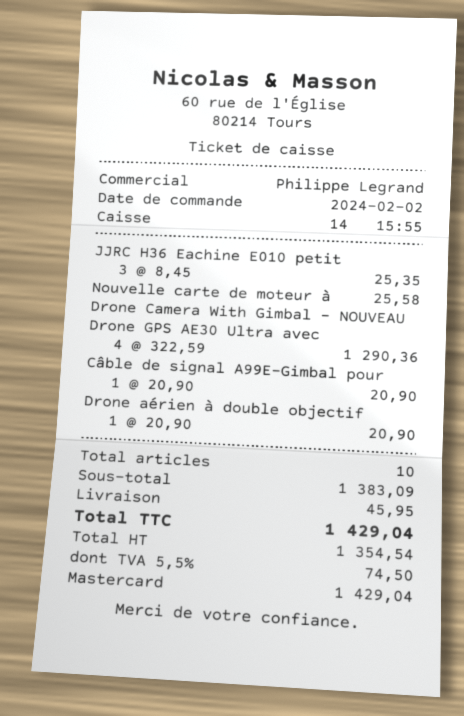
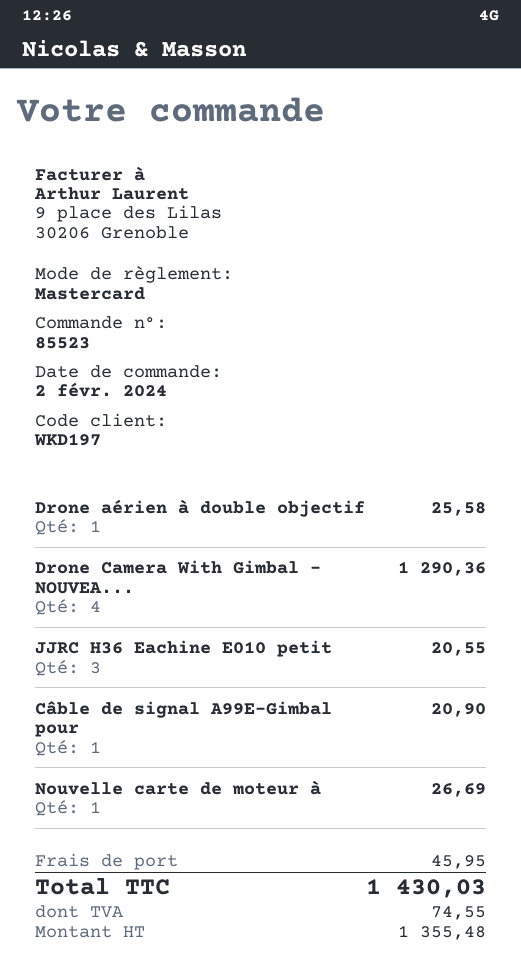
JJRC H36 Eachine E010 petit: 3 for 25.35 -> 3 for 20.55
Nouvelle carte de moteur à: 1 for 25.58 -> 1 for 26.69
Drone aérien à double objectif: 1 for 20.90 -> 1 for 25.58
net: 1354.54 -> 1355.48
tax: 74.50 -> 74.55
total: 1429.04 -> 1430.03

